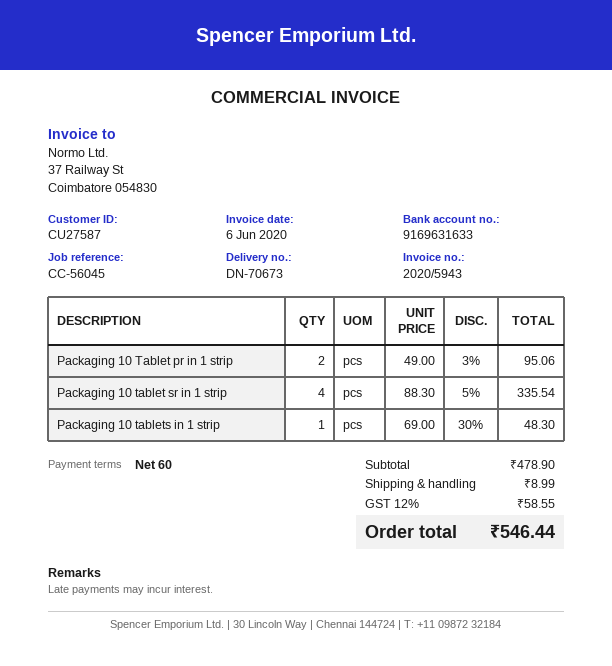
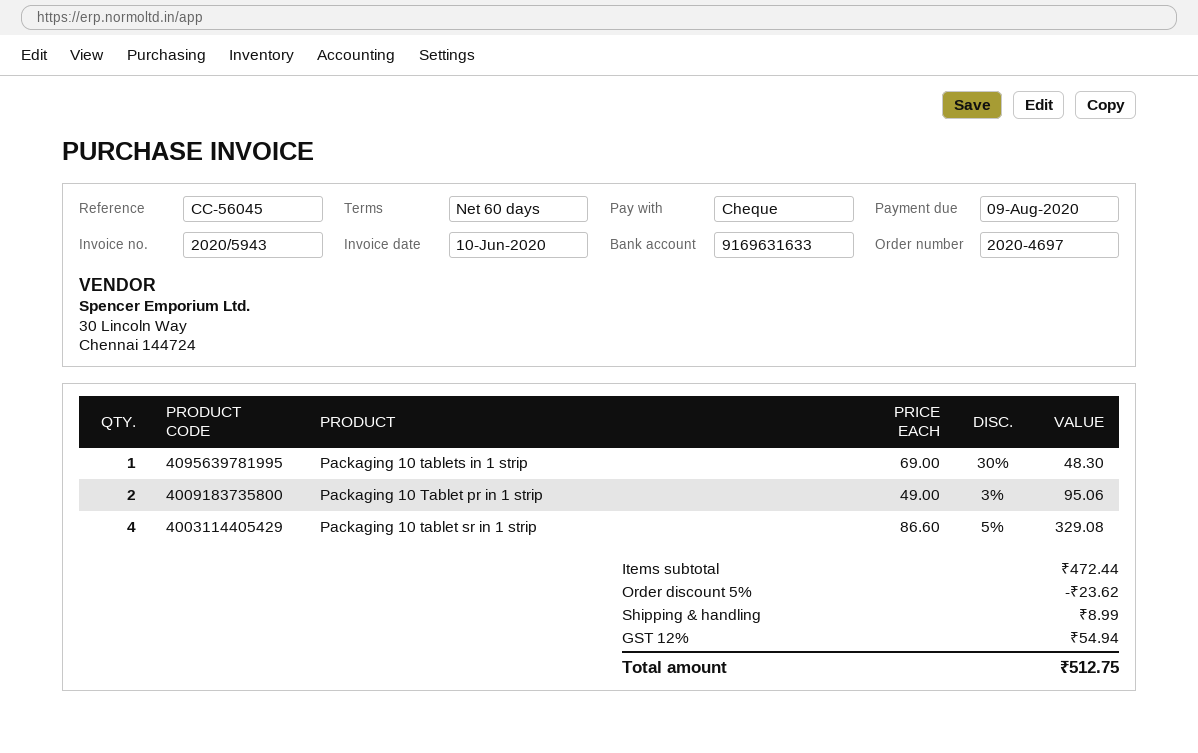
invoice date: 2020-06-06 -> 2020-06-10
Packaging 10 tablet sr in 1 strip: 4 x 88.30 - 5% = 335.54 -> 4 x 86.60 - 5% = 329.08
subtotal: 478.90 -> 472.44
discount: none -> 5% = 23.62
tax: 12% = 58.55 -> 12% = 54.94
total: 546.44 -> 512.75

